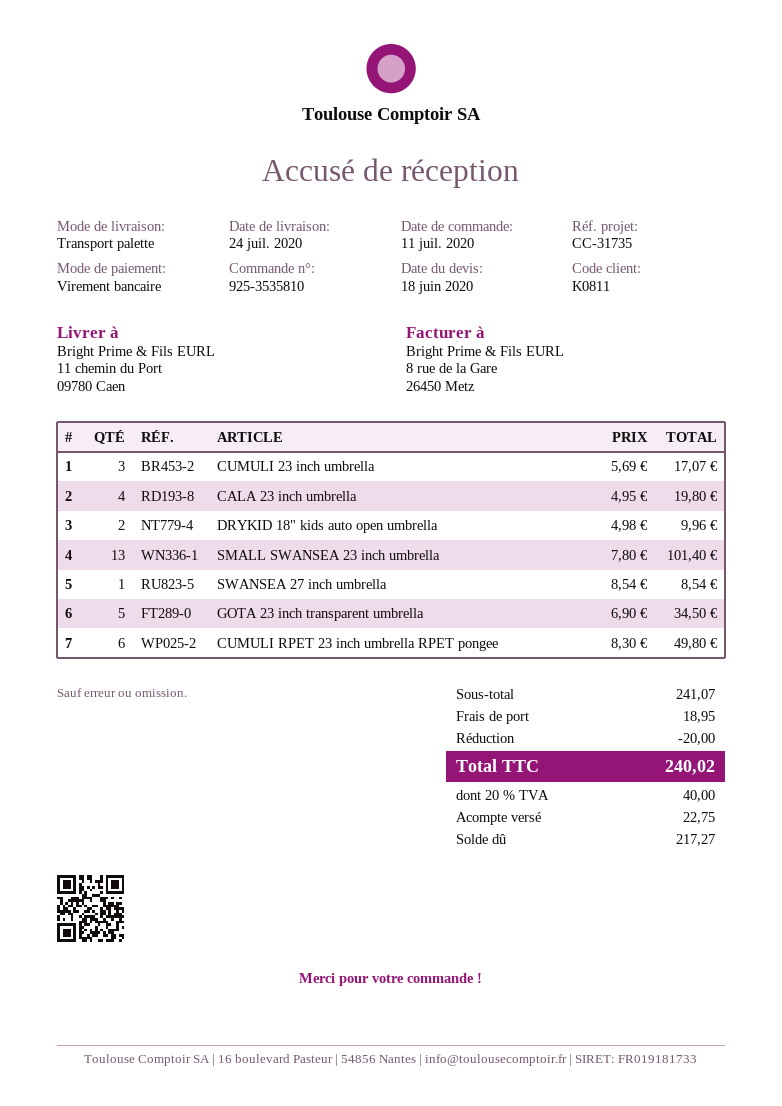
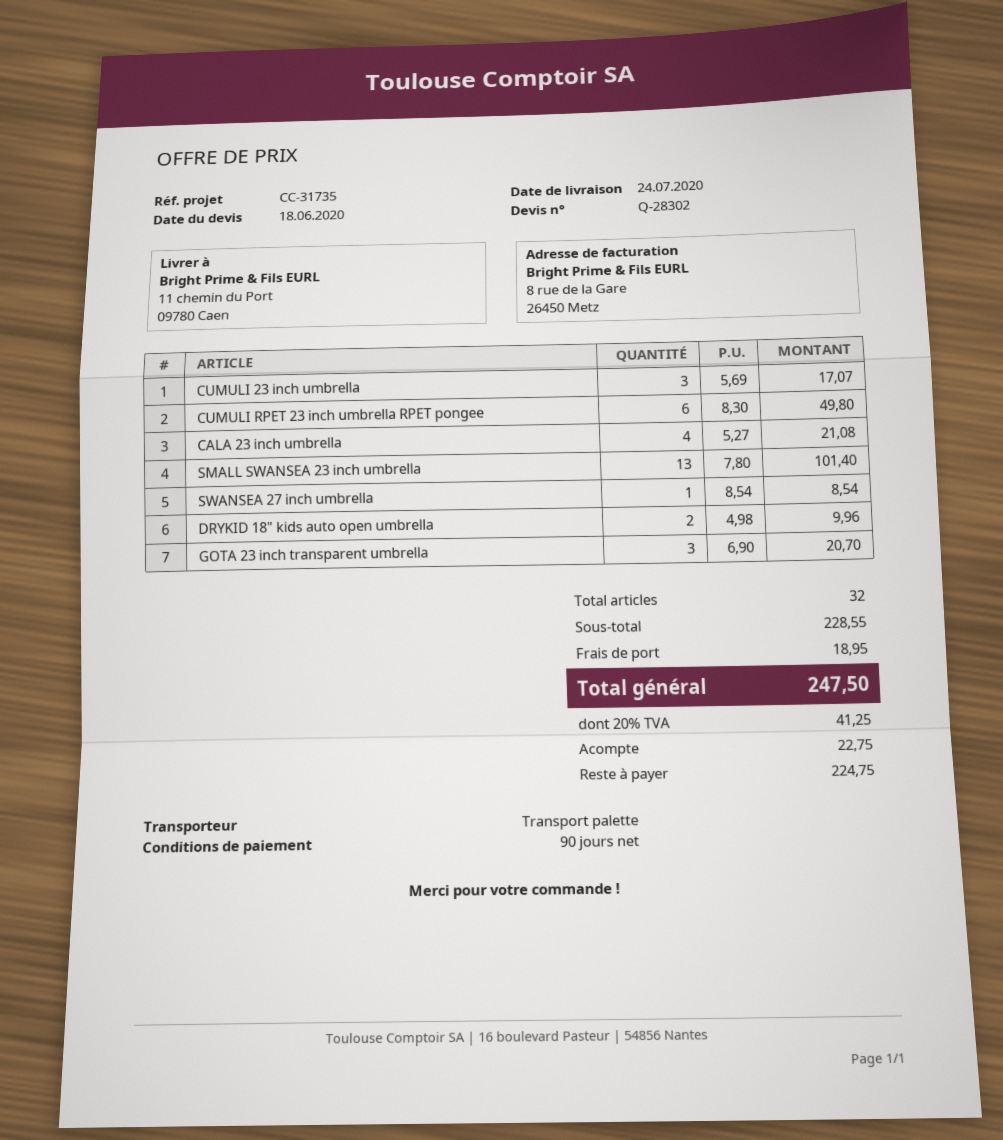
CALA 23 inch umbrella: 4 x 4.95 = 19.80 -> 4 x 5.27 = 21.08
GOTA 23 inch transparent umbrella: 5 x 6.90 = 34.50 -> 3 x 6.90 = 20.70
subtotal: 241.07 -> 228.55
discount: 20.00 -> none
tax: 20% = 40.00 -> 20% = 41.25
total: 240.02 -> 247.50
balance: 217.27 -> 224.75

